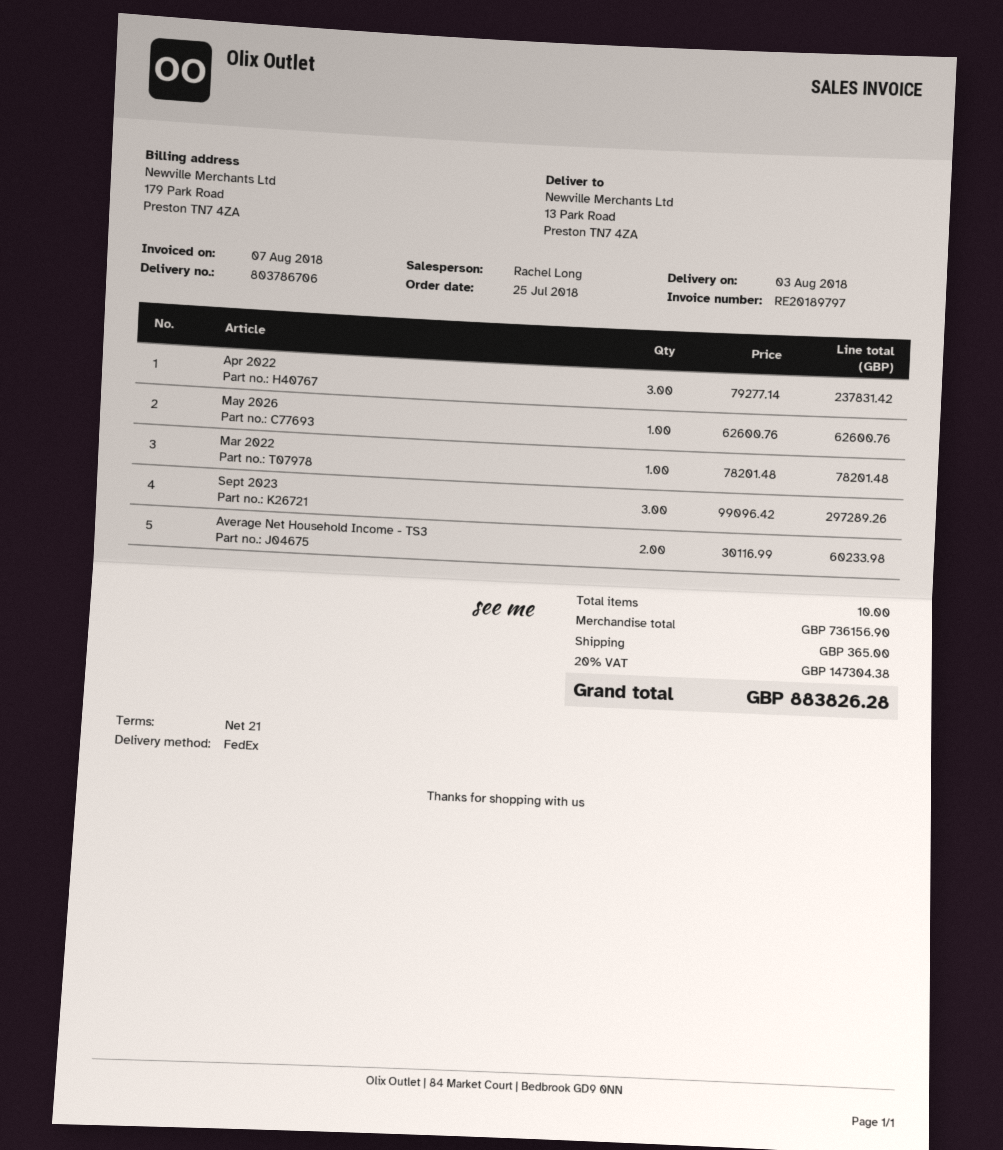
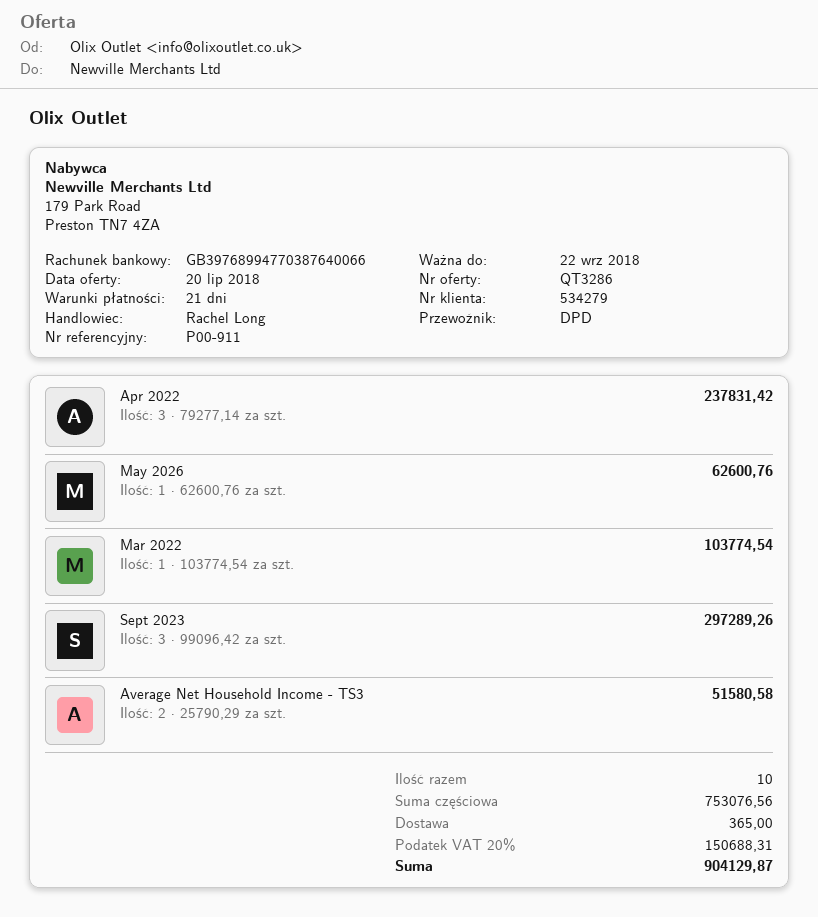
shipping method: FedEx -> DPD
Mar 2022: 1 x 78201.48 = 78201.48 -> 1 x 103774.54 = 103774.54
Average Net Household Income - TS3: 2 x 30116.99 = 60233.98 -> 2 x 25790.29 = 51580.58
subtotal: 736156.90 -> 753076.56
tax: 20% = 147304.38 -> 20% = 150688.31
total: 883826.28 -> 904129.87

